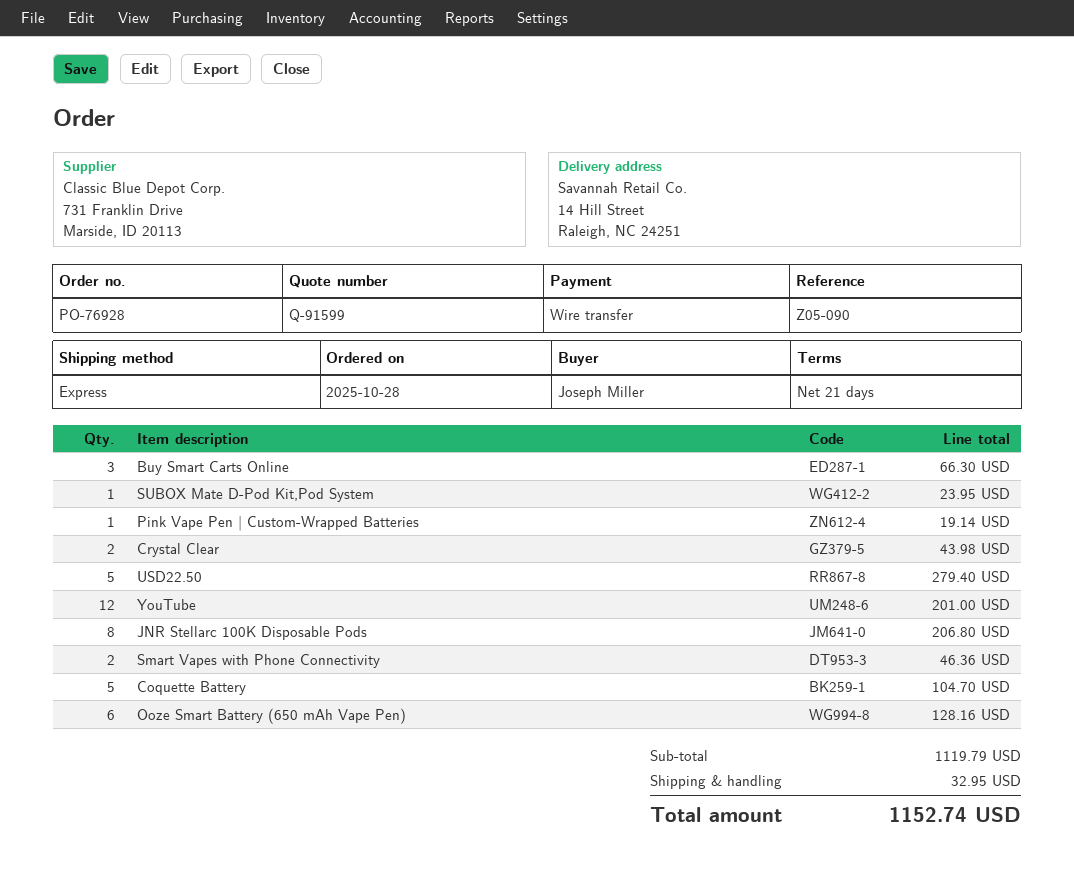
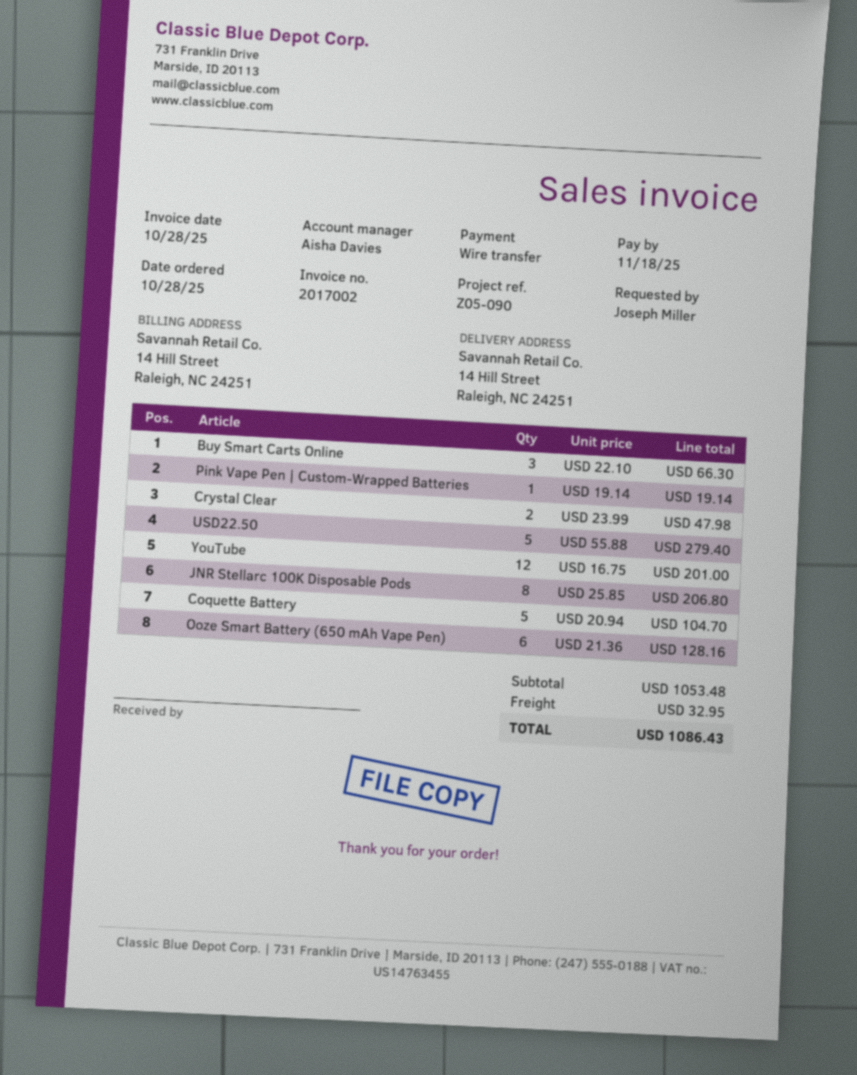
SUBOX Mate D-Pod Kit,Pod System: 1 for 23.95 -> none
Crystal Clear: 2 for 43.98 -> 2 for 47.98
Smart Vapes with Phone Connectivity: 2 for 46.36 -> none
subtotal: 1119.79 -> 1053.48
total: 1152.74 -> 1086.43

